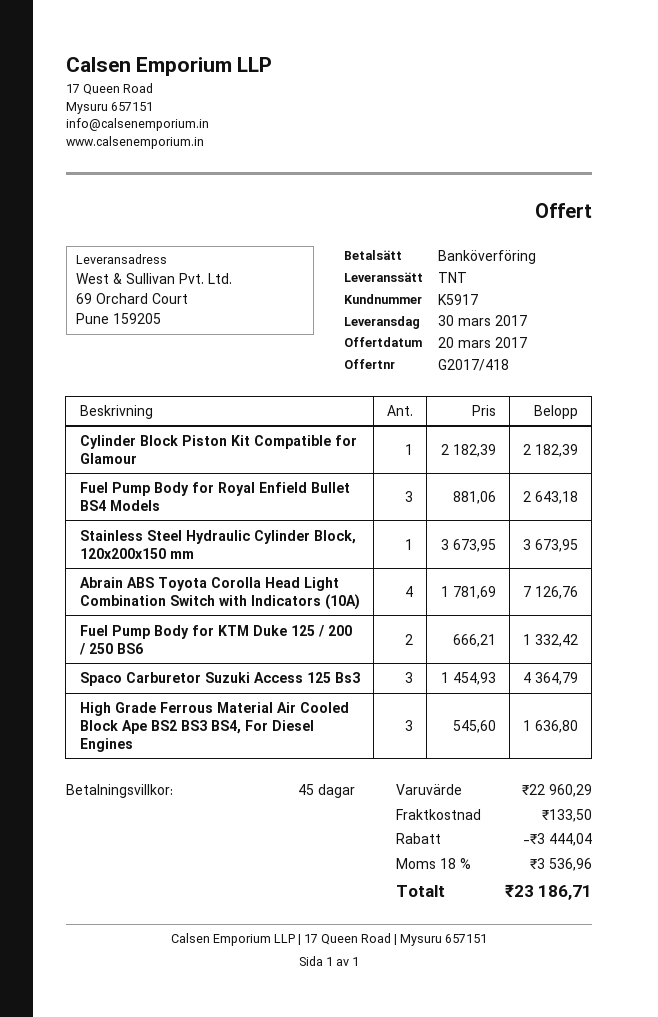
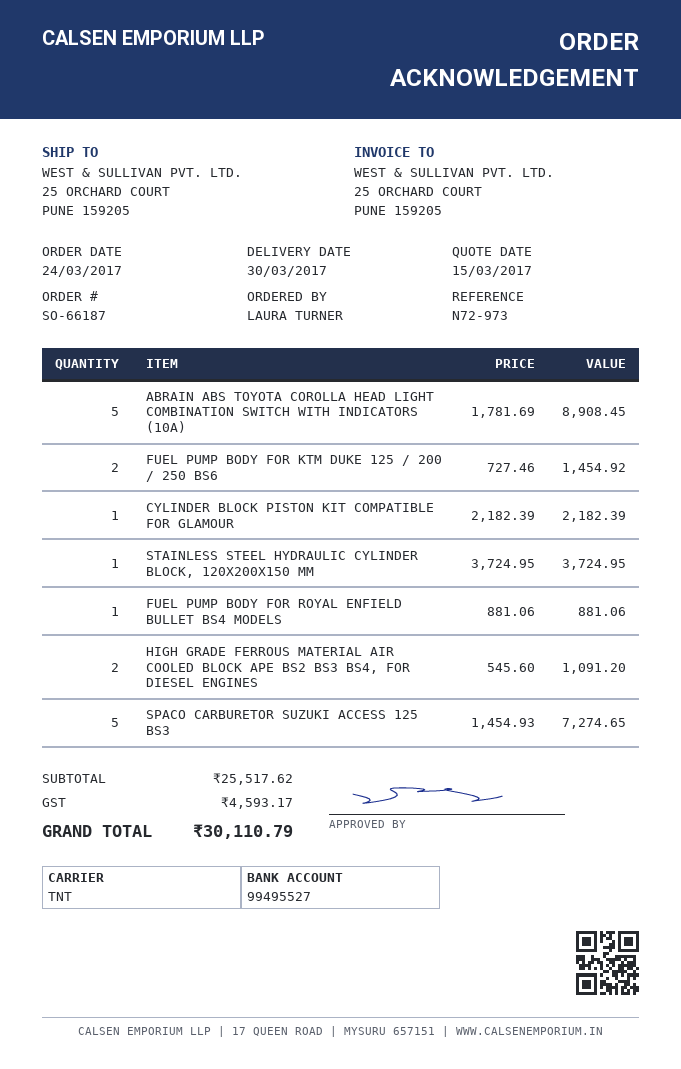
quote date: 2017-03-20 -> 2017-03-15
ship to: 69 Orchard Court, Pune 159205 -> 25 ORCHARD COURT, PUNE 159205
Fuel Pump Body for Royal Enfield Bullet BS4 Models: 3 x 881.06 = 2643.18 -> 1 x 881.06 = 881.06
Stainless Steel Hydraulic Cylinder Block, 120x200x150 mm: 1 x 3673.95 = 3673.95 -> 1 x 3724.95 = 3724.95
Abrain ABS Toyota Corolla Head Light Combination Switch with Indicators (10A): 4 x 1781.69 = 7126.76 -> 5 x 1781.69 = 8908.45
Fuel Pump Body for KTM Duke 125 / 200 / 250 BS6: 2 x 666.21 = 1332.42 -> 2 x 727.46 = 1454.92
Spaco Carburetor Suzuki Access 125 Bs3: 3 x 1454.93 = 4364.79 -> 5 x 1454.93 = 7274.65
High Grade Ferrous Material Air Cooled Block Ape BS2 BS3 BS4, For Diesel Engines: 3 x 545.60 = 1636.80 -> 2 x 545.60 = 1091.20
subtotal: 22960.29 -> 25517.62
discount: 3444.04 -> none
shipping: 133.50 -> none
tax: 3536.96 -> 4593.17
total: 23186.71 -> 30110.79

